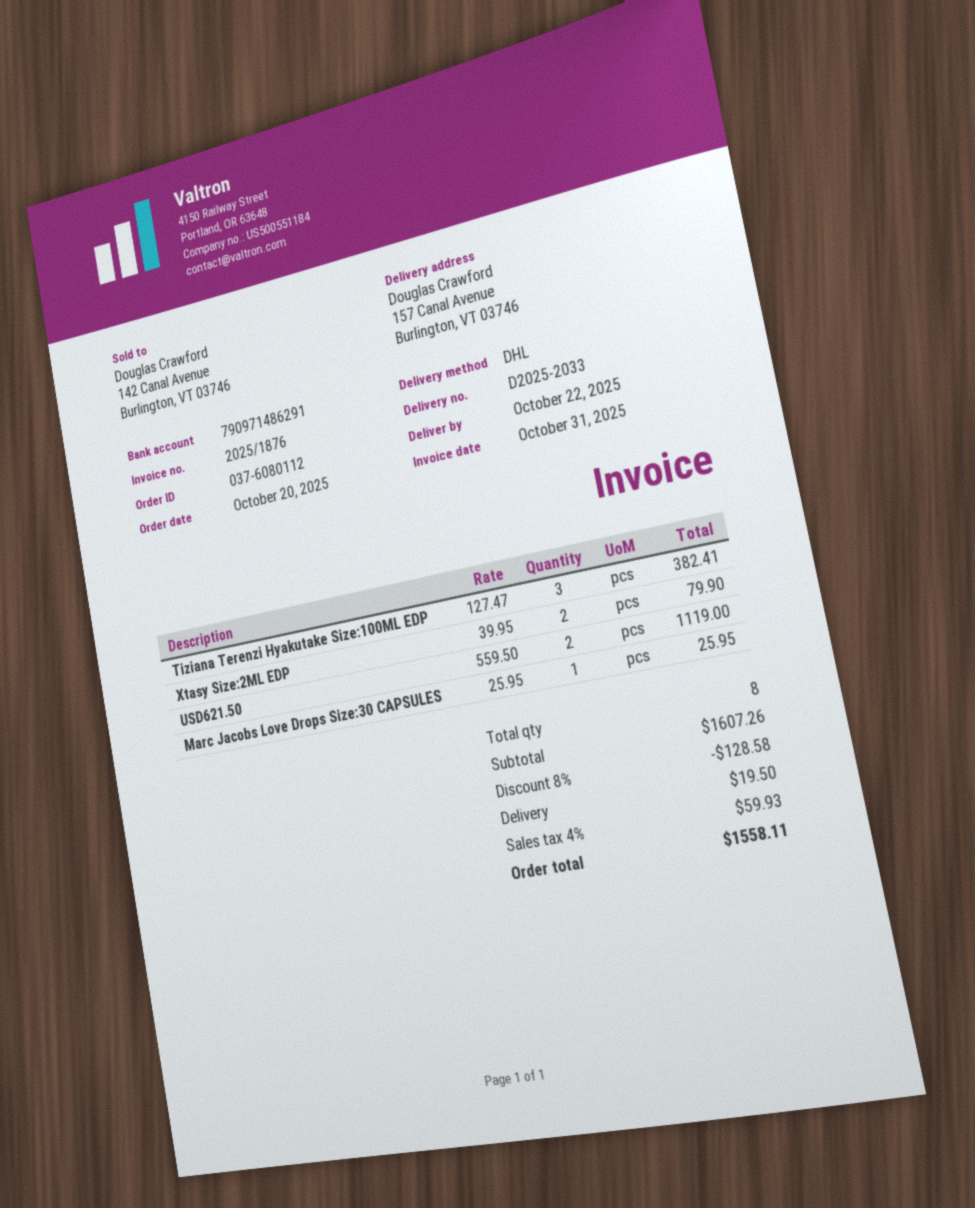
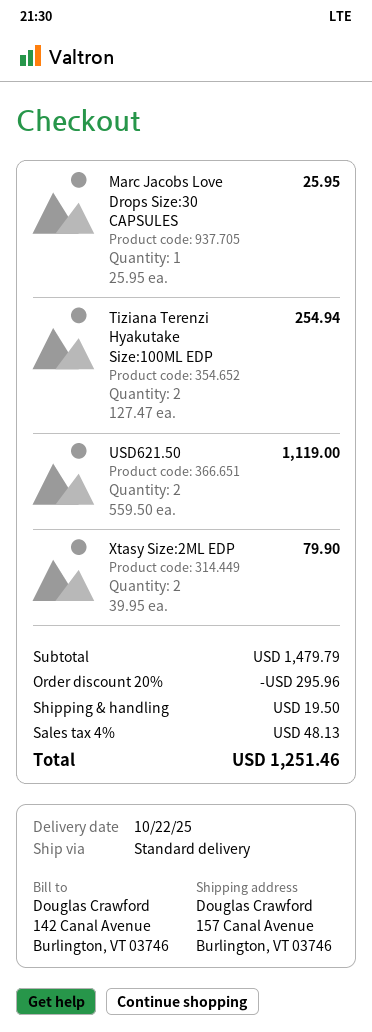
shipping method: DHL -> standard
Tiziana Terenzi Hyakutake Size:100ML EDP: 3 x 127.47 = 382.41 -> 2 x 127.47 = 254.94
subtotal: 1607.26 -> 1479.79
discount: 8% = 128.58 -> 20% = 295.96
tax: 4% = 59.93 -> 4% = 48.13
total: 1558.11 -> 1251.46

